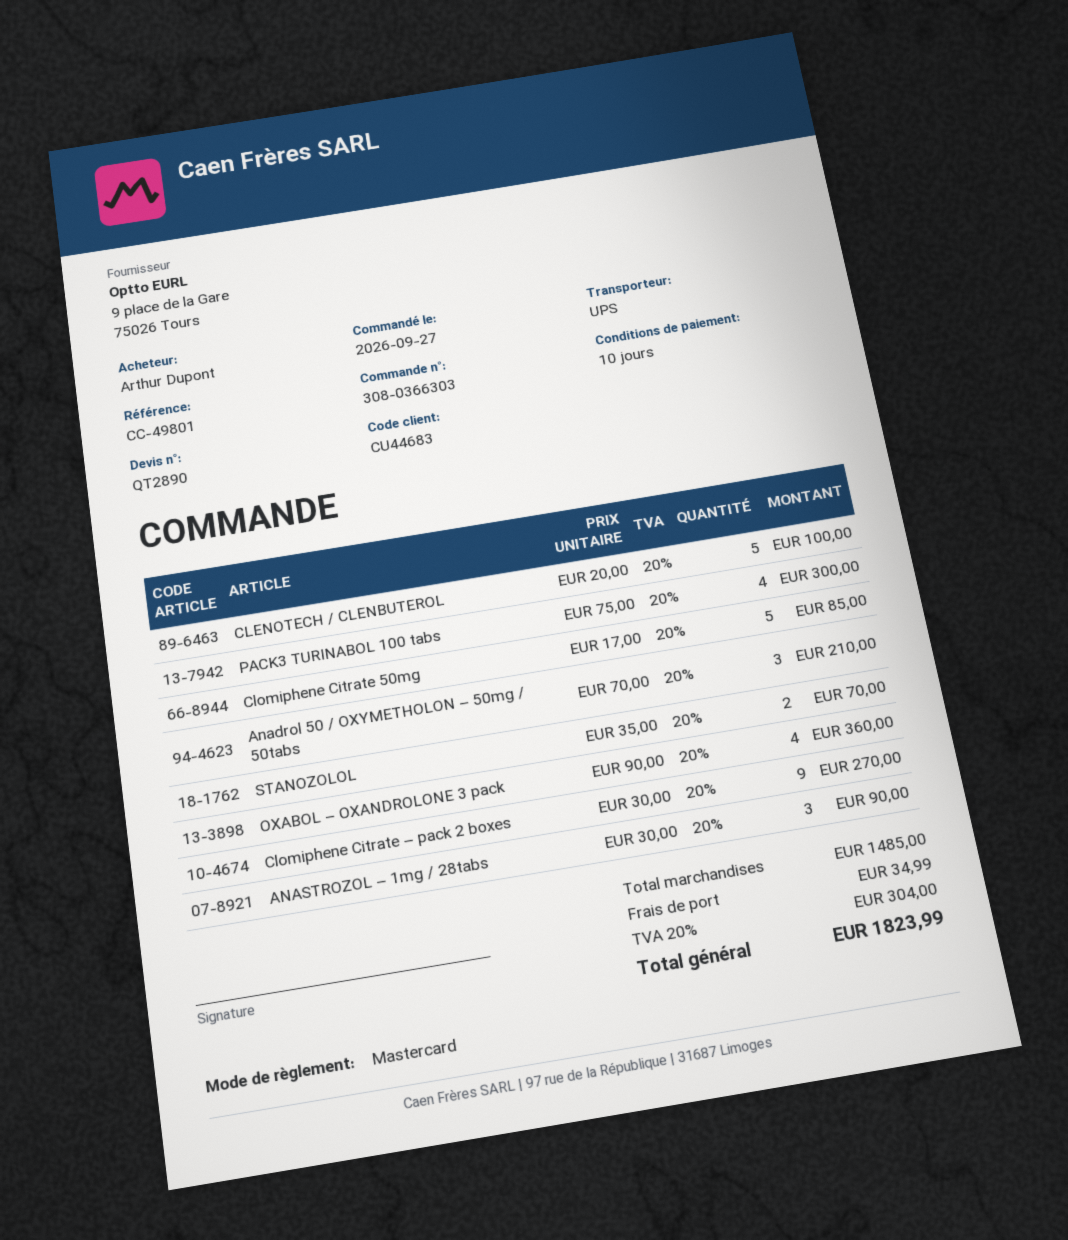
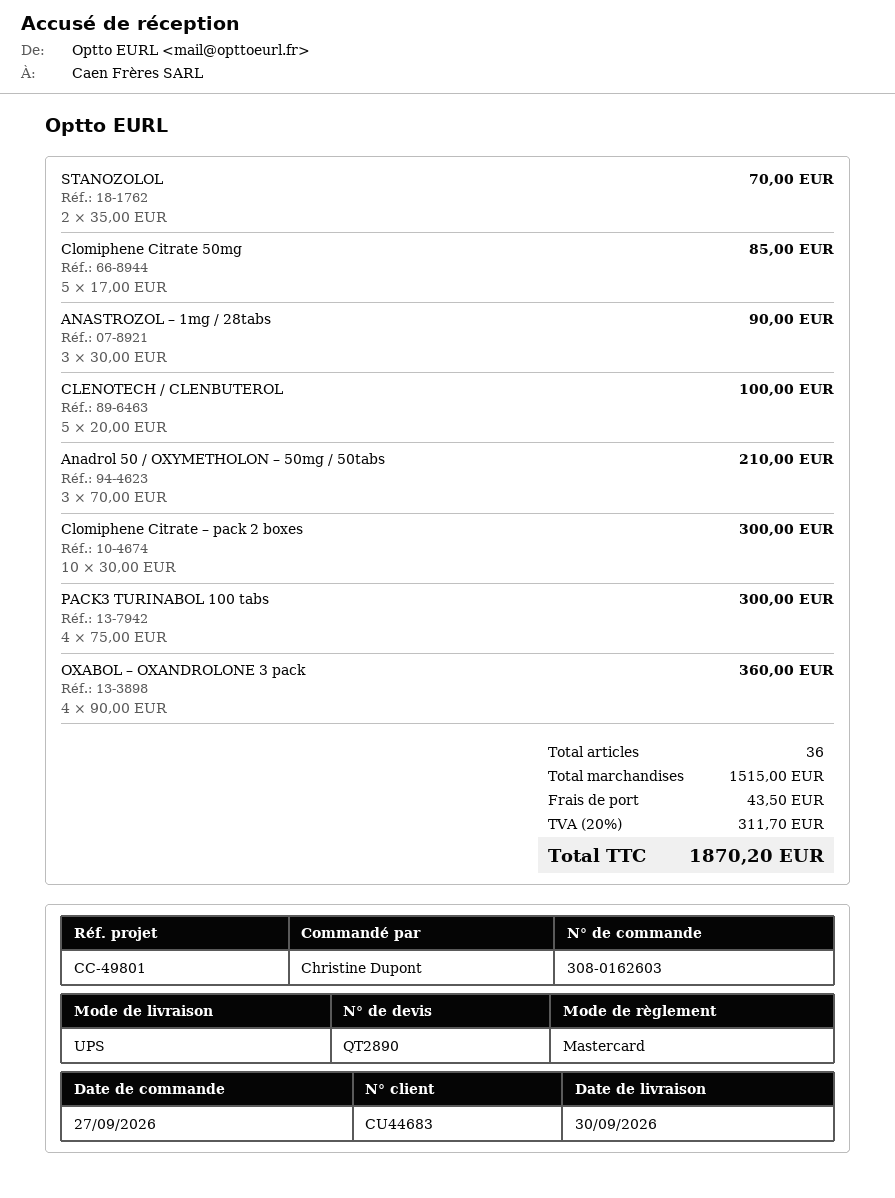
order number: 308-0366303 -> 308-0162603
ordered by: Arthur Dupont -> Christine Dupont
Clomiphene Citrate – pack 2 boxes: 9 x 30.00 = 270.00 -> 10 x 30.00 = 300.00
subtotal: 1485.00 -> 1515.00
shipping: 34.99 -> 43.50
tax: 20% = 304.00 -> 20% = 311.70
total: 1823.99 -> 1870.20

